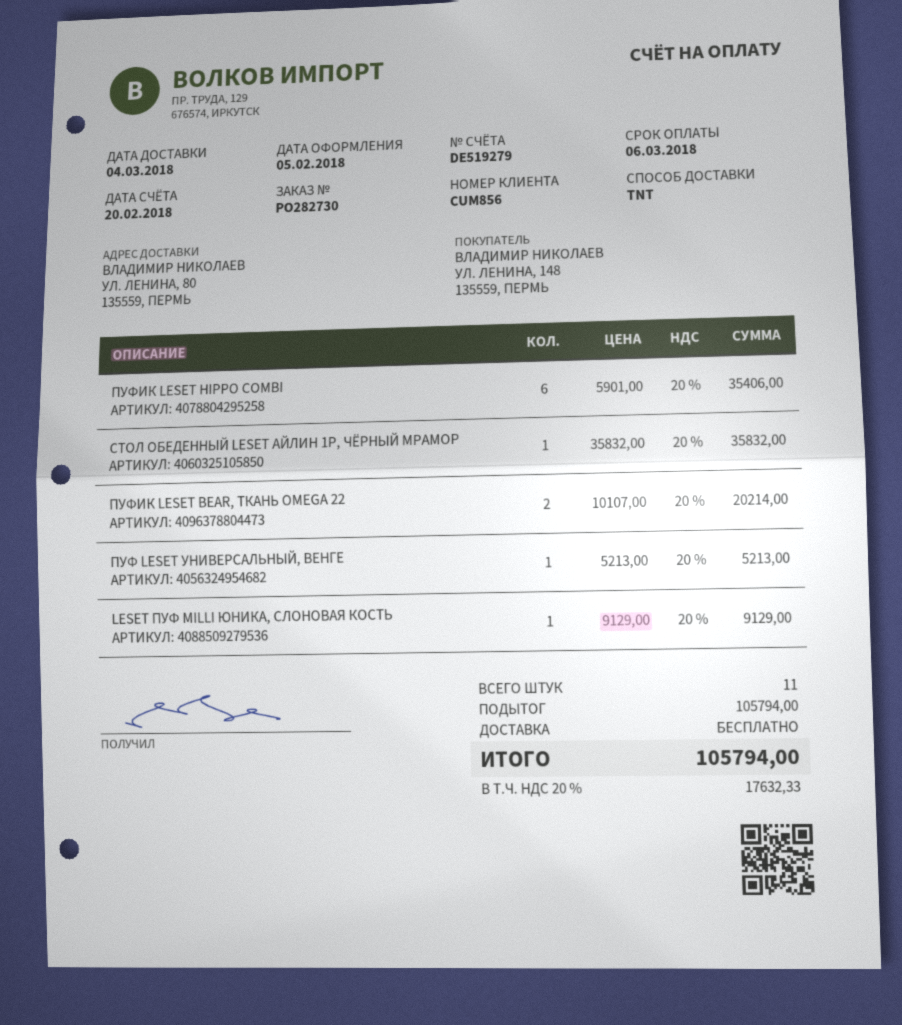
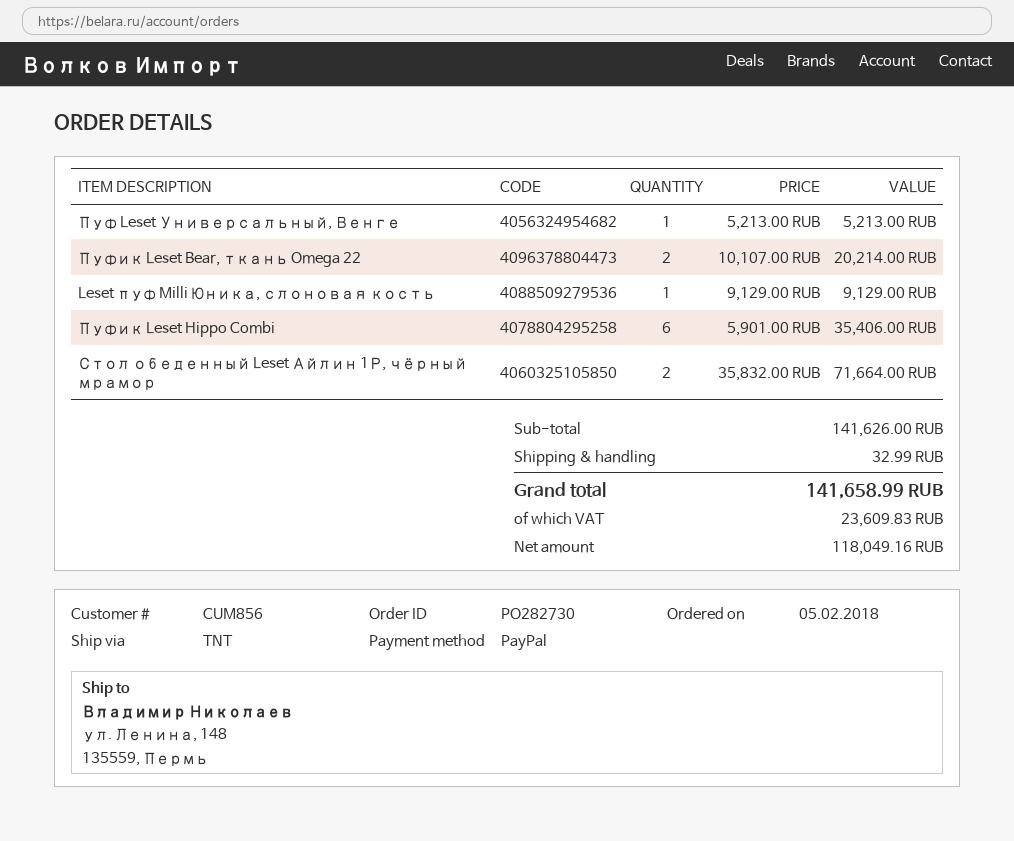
ship to: УЛ. ЛЕНИНА, 80, 135559, ПЕРМЬ -> ул. Ленина, 148, 135559, Пермь
СТОЛ ОБЕДЕННЫЙ LESET АЙЛИН 1Р, ЧЁРНЫЙ МРАМОР: 1 x 35832.00 = 35832.00 -> 2 x 35832.00 = 71664.00
subtotal: 105794.00 -> 141626.00
shipping: 0.00 -> 32.99
tax: 17632.33 -> 23609.83
total: 105794.00 -> 141658.99

